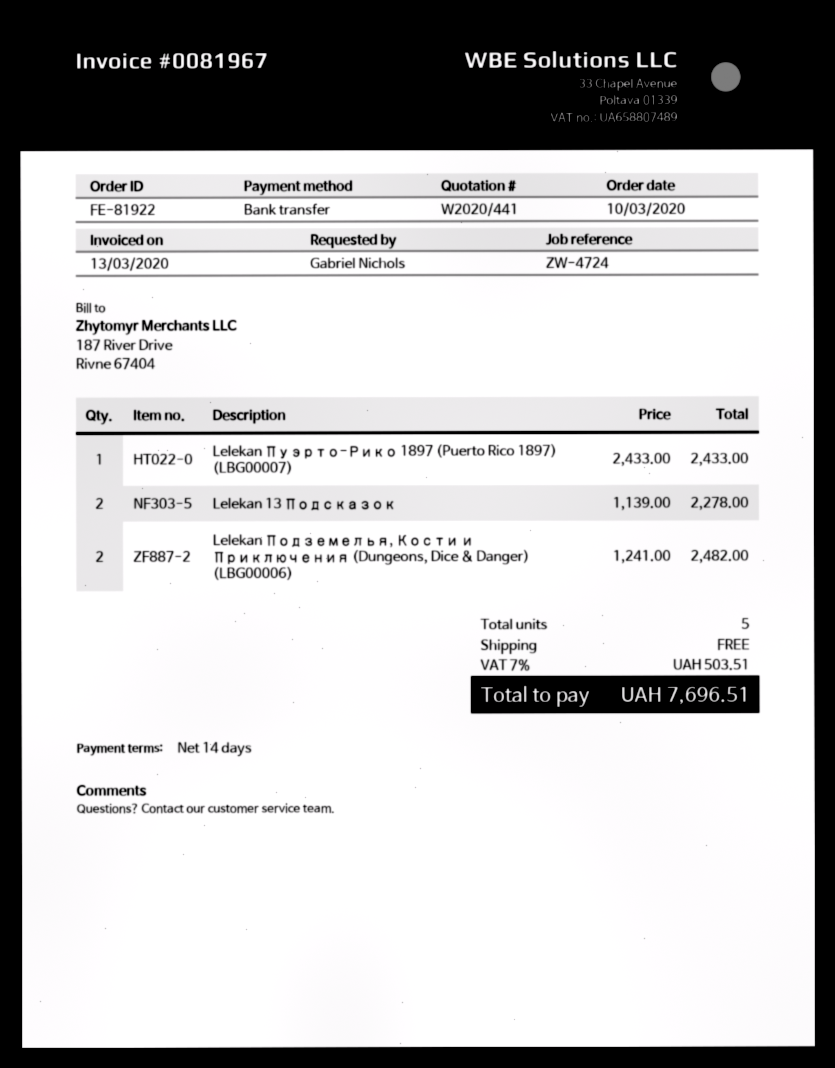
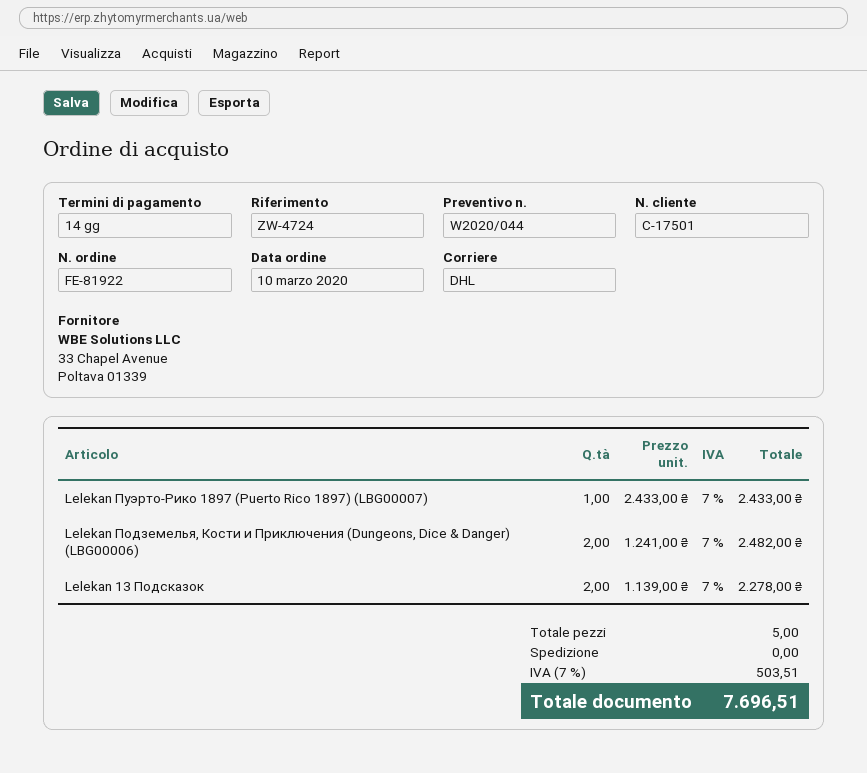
quote number: W2020/441 -> W2020/044

